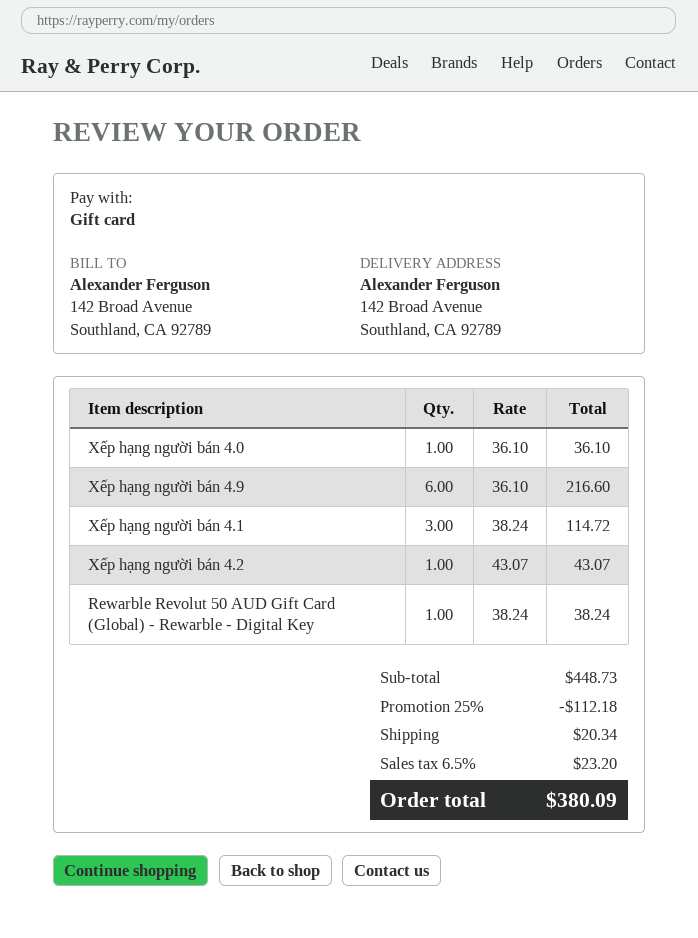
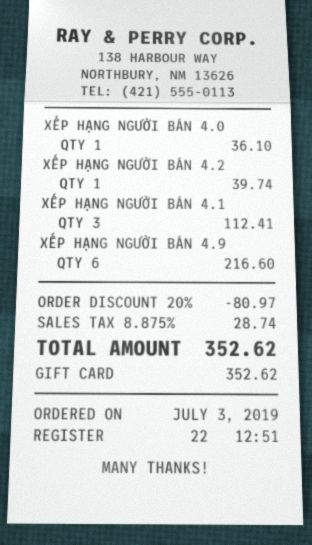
Xếp hạng người bán 4.1: 3 for 114.72 -> 3 for 112.41
Xếp hạng người bán 4.2: 1 for 43.07 -> 1 for 39.74
Rewarble Revolut 50 AUD Gift Card (Global) - Rewarble - Digital Key: 1 for 38.24 -> none
discount: 25% = 112.18 -> 20% = 80.97
shipping: 20.34 -> none
tax: 6.5% = 23.20 -> 8.875% = 28.74
total: 380.09 -> 352.62

